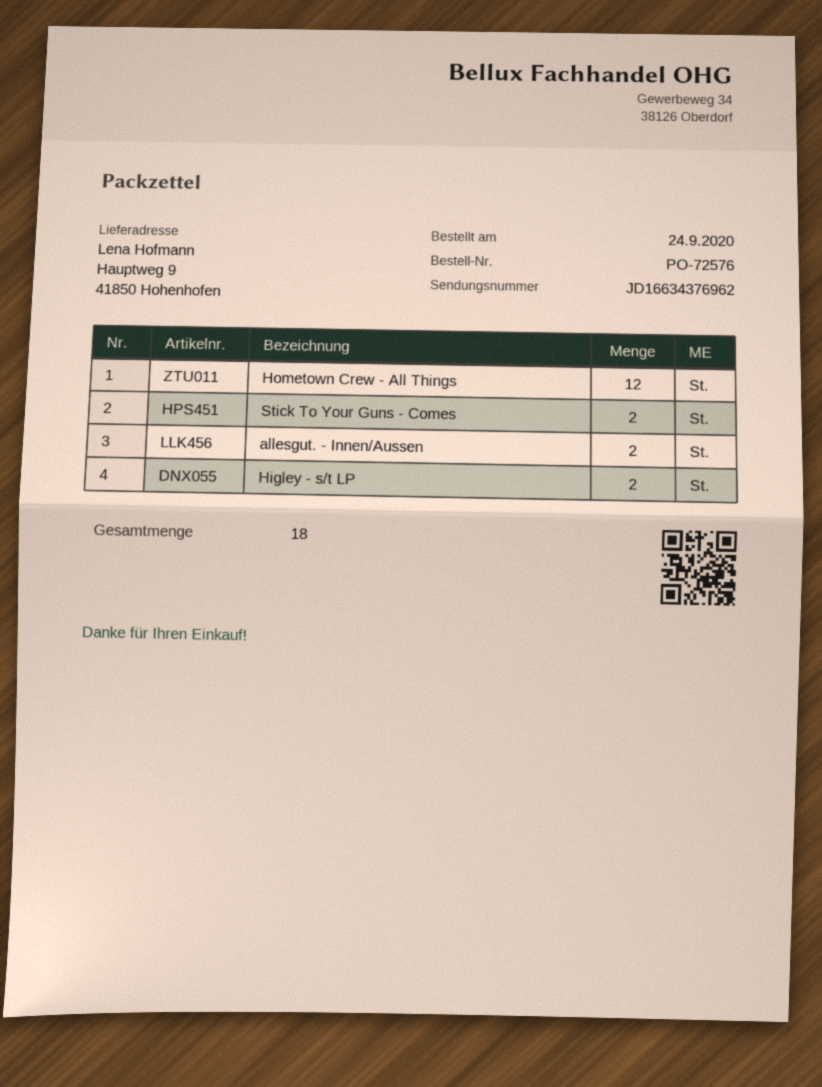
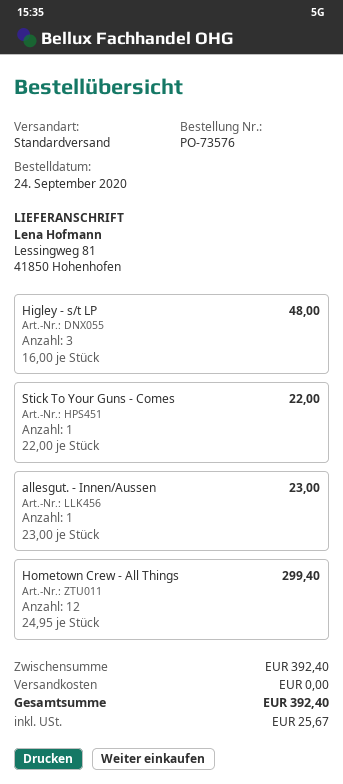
order number: PO-72576 -> PO-73576
ship to: Hauptweg 9, 41850 Hohenhofen -> Lessingweg 81, 41850 Hohenhofen
Stick To Your Guns - Comes: 2 -> 1
allesgut. - Innen/Aussen: 2 -> 1
Higley - s/t LP: 2 -> 3

